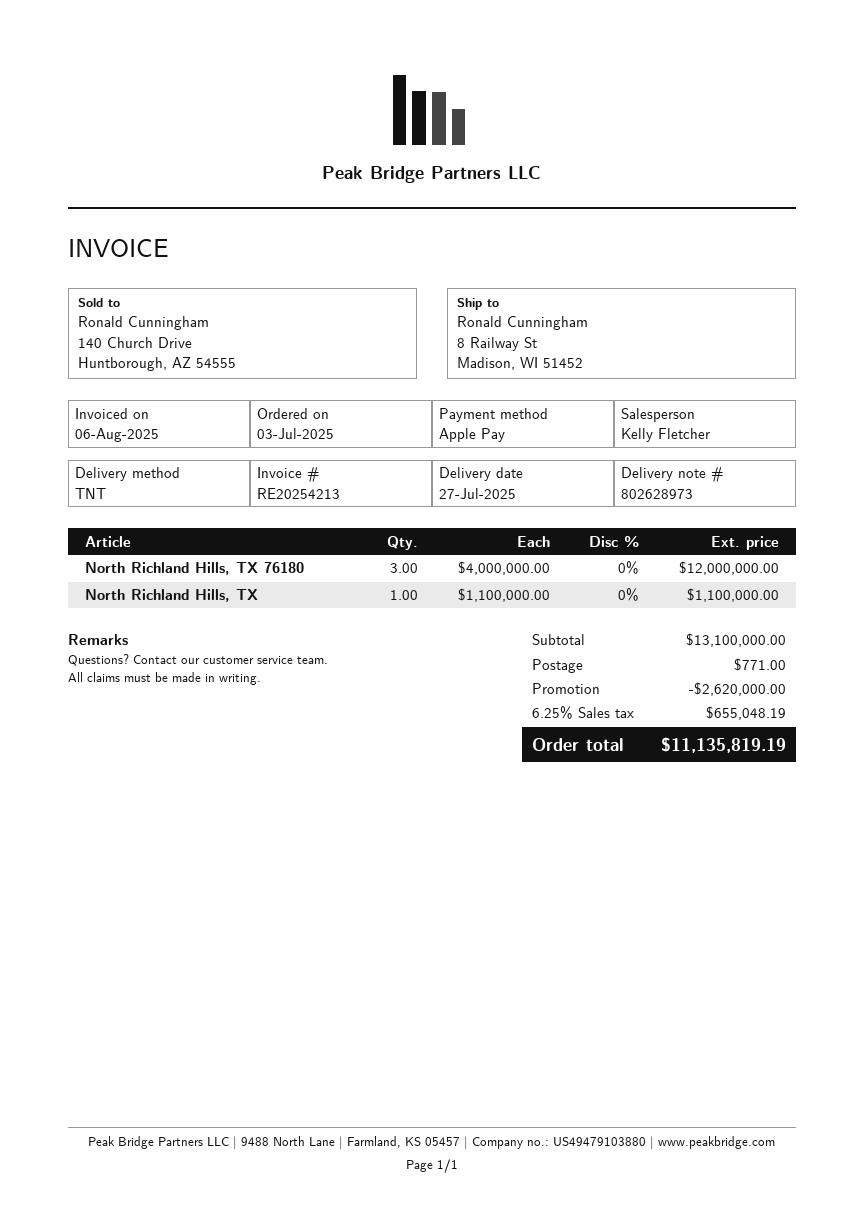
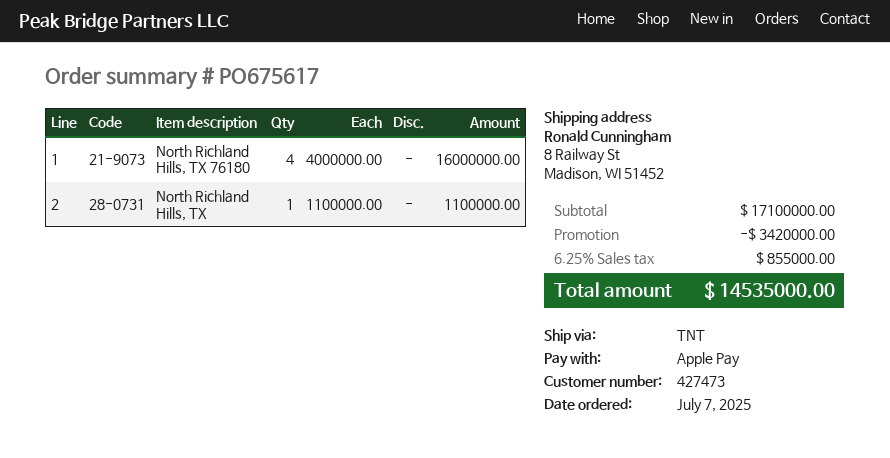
order date: 2025-07-03 -> 2025-07-07
North Richland Hills, TX 76180: 3 x 4000000.00 = 12000000.00 -> 4 x 4000000.00 = 16000000.00
subtotal: 13100000.00 -> 17100000.00
discount: 2620000.00 -> 3420000.00
shipping: 771.00 -> none
tax: 6.25% = 655048.19 -> 6.25% = 855000.00
total: 11135819.19 -> 14535000.00

